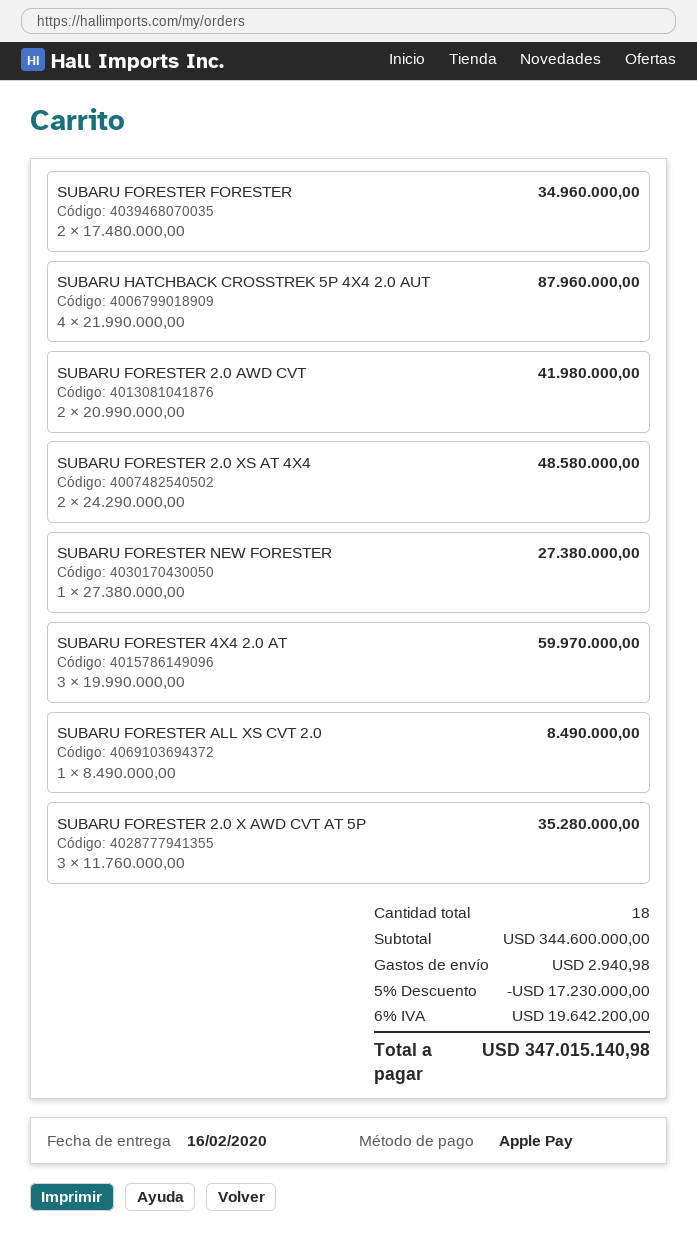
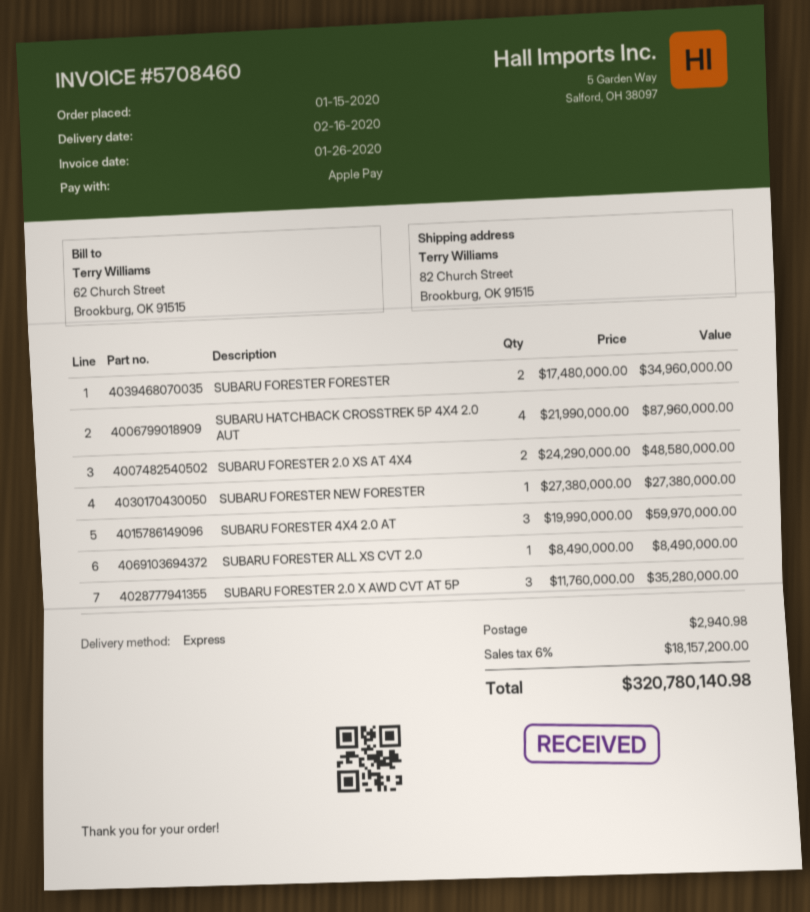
SUBARU FORESTER 2.0 AWD CVT: 2 x 20990000.00 = 41980000.00 -> none
discount: 5% = 17230000.00 -> none
tax: 6% = 19642200.00 -> 6% = 18157200.00
total: 347015140.98 -> 320780140.98

